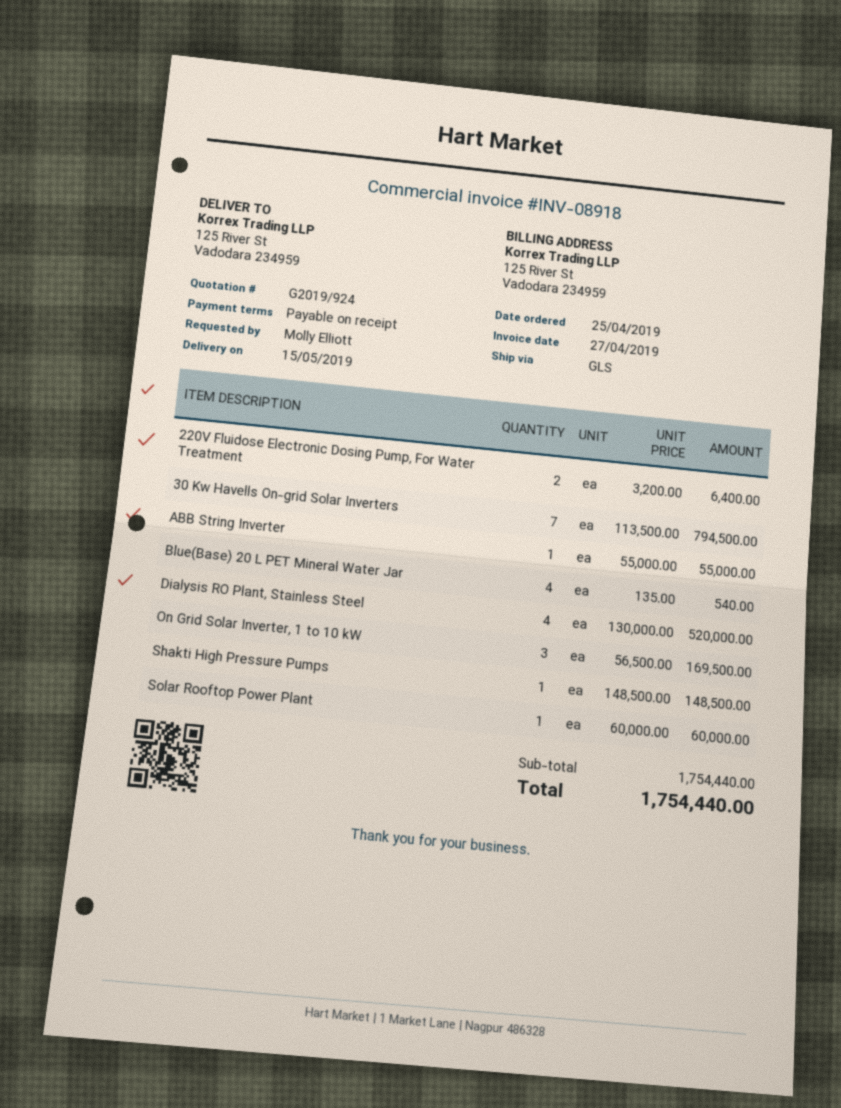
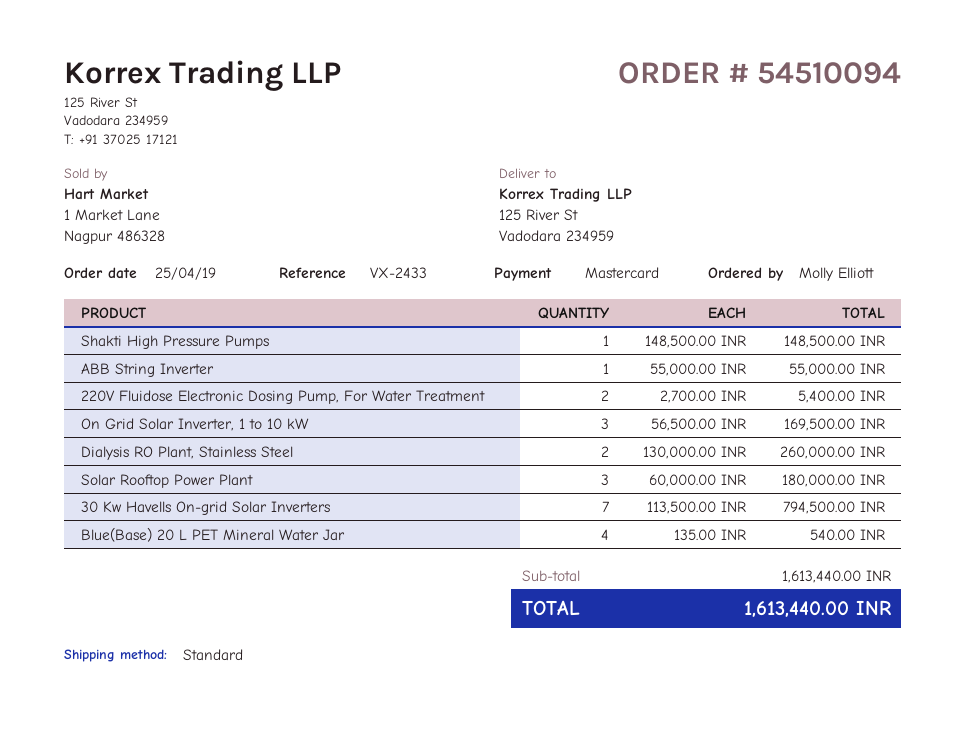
shipping method: GLS -> standard
220V Fluidose Electronic Dosing Pump, For Water Treatment: 2 x 3200.00 = 6400.00 -> 2 x 2700.00 = 5400.00
Dialysis RO Plant, Stainless Steel: 4 x 130000.00 = 520000.00 -> 2 x 130000.00 = 260000.00
Solar Rooftop Power Plant: 1 x 60000.00 = 60000.00 -> 3 x 60000.00 = 180000.00
subtotal: 1754440.00 -> 1613440.00
total: 1754440.00 -> 1613440.00

